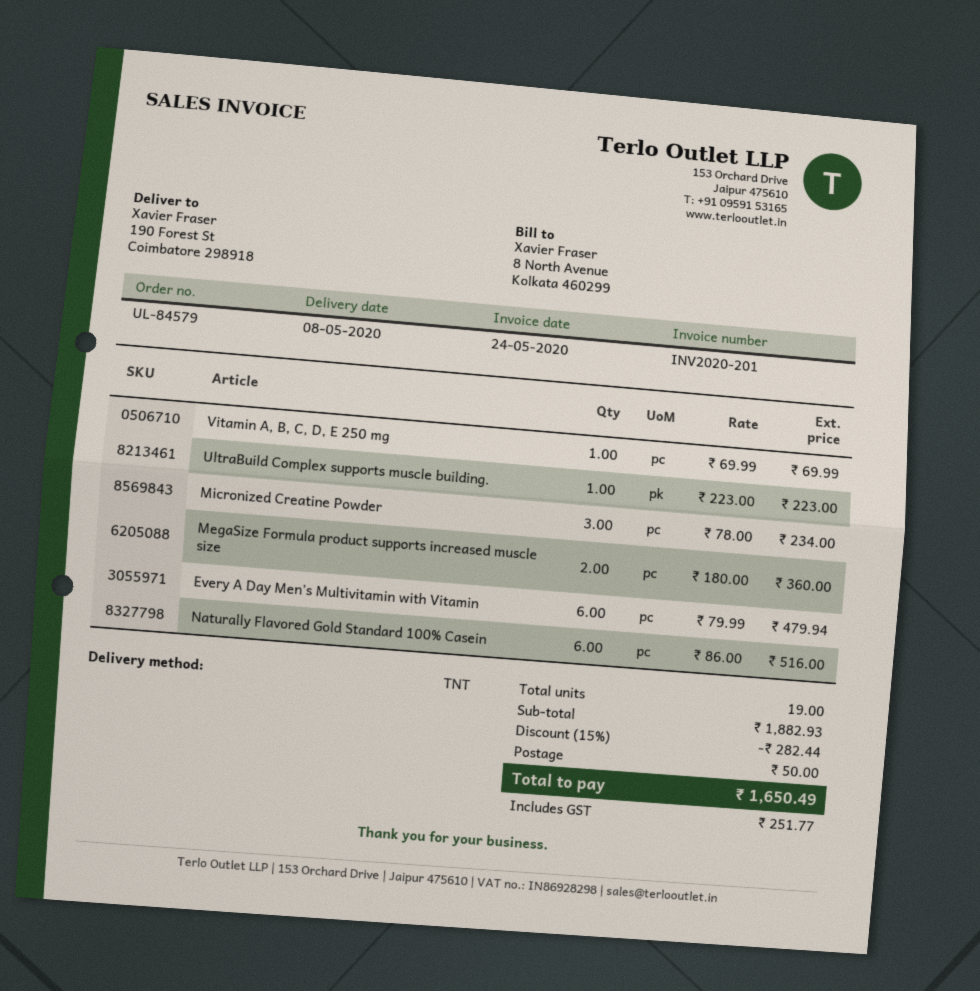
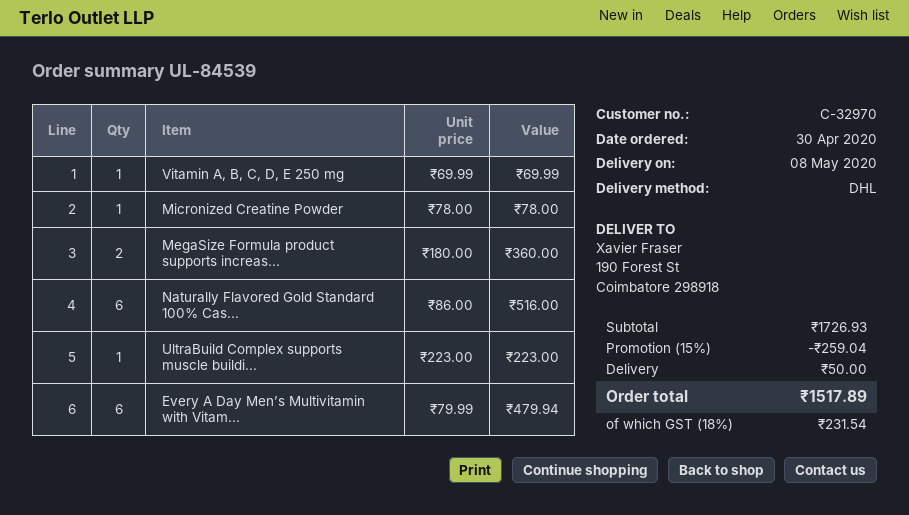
order number: UL-84579 -> UL-84539
shipping method: TNT -> DHL
Micronized Creatine Powder: 3 x 78.00 = 234.00 -> 1 x 78.00 = 78.00
subtotal: 1882.93 -> 1726.93
discount: 15% = 282.44 -> 15% = 259.04
tax: 251.77 -> 231.54
total: 1650.49 -> 1517.89

